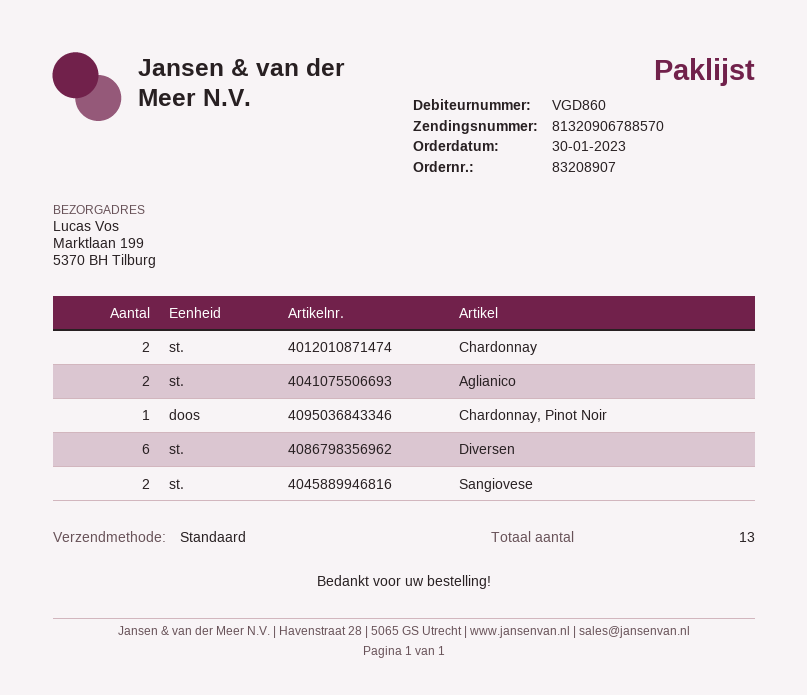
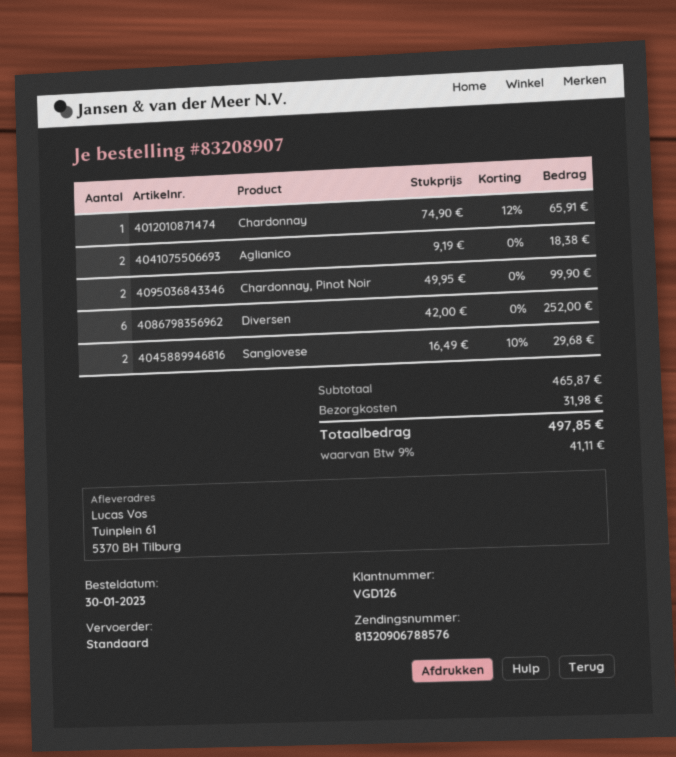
customer number: VGD860 -> VGD126
tracking number: 81320906788570 -> 81320906788576
ship to: Marktlaan 199, 5370 BH Tilburg -> Tuinplein 61, 5370 BH Tilburg
Chardonnay: 2 -> 1
Chardonnay, Pinot Noir: 1 -> 2

